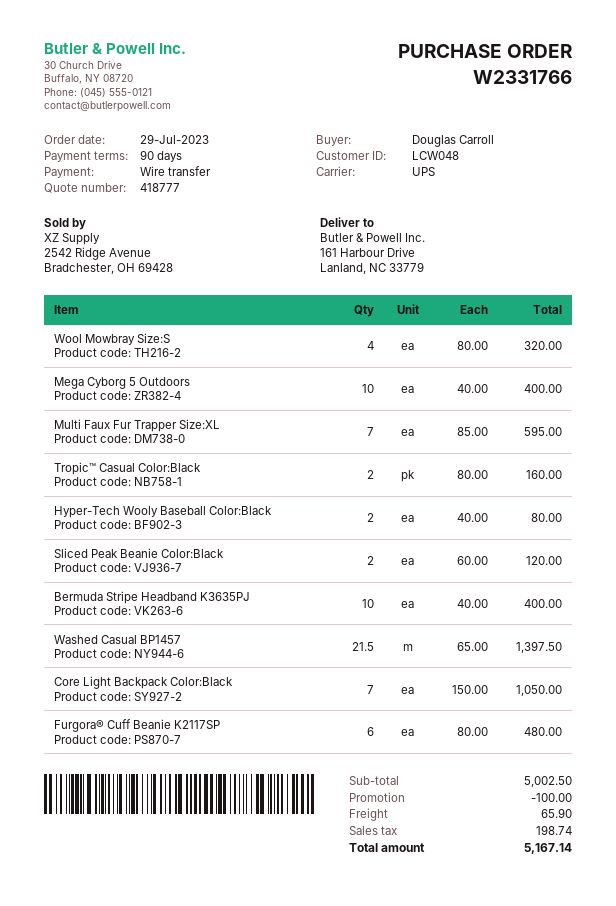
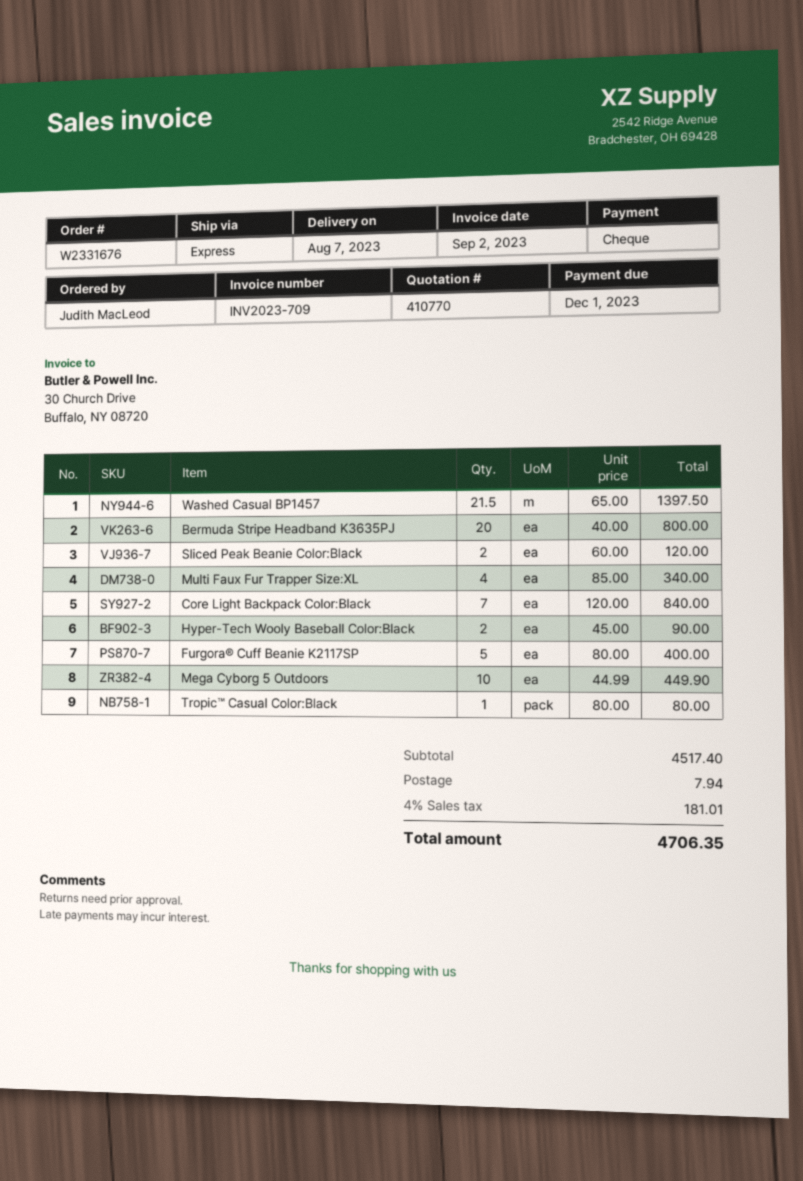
quote number: 418777 -> 410770
order number: W2331766 -> W2331676
ordered by: Douglas Carroll -> Judith MacLeod
payment method: bank transfer -> cheque
shipping method: UPS -> express
Wool Mowbray Size:S: 4 x 80.00 = 320.00 -> none
Mega Cyborg 5 Outdoors: 10 x 40.00 = 400.00 -> 10 x 44.99 = 449.90
Multi Faux Fur Trapper Size:XL: 7 x 85.00 = 595.00 -> 4 x 85.00 = 340.00
Tropic™ Casual Color:Black: 2 x 80.00 = 160.00 -> 1 x 80.00 = 80.00
Hyper-Tech Wooly Baseball Color:Black: 2 x 40.00 = 80.00 -> 2 x 45.00 = 90.00
Bermuda Stripe Headband K3635PJ: 10 x 40.00 = 400.00 -> 20 x 40.00 = 800.00
Core Light Backpack Color:Black: 7 x 150.00 = 1050.00 -> 7 x 120.00 = 840.00
Furgora® Cuff Beanie K2117SP: 6 x 80.00 = 480.00 -> 5 x 80.00 = 400.00
subtotal: 5002.50 -> 4517.40
discount: 100.00 -> none
shipping: 65.90 -> 7.94
tax: 198.74 -> 181.01
total: 5167.14 -> 4706.35

